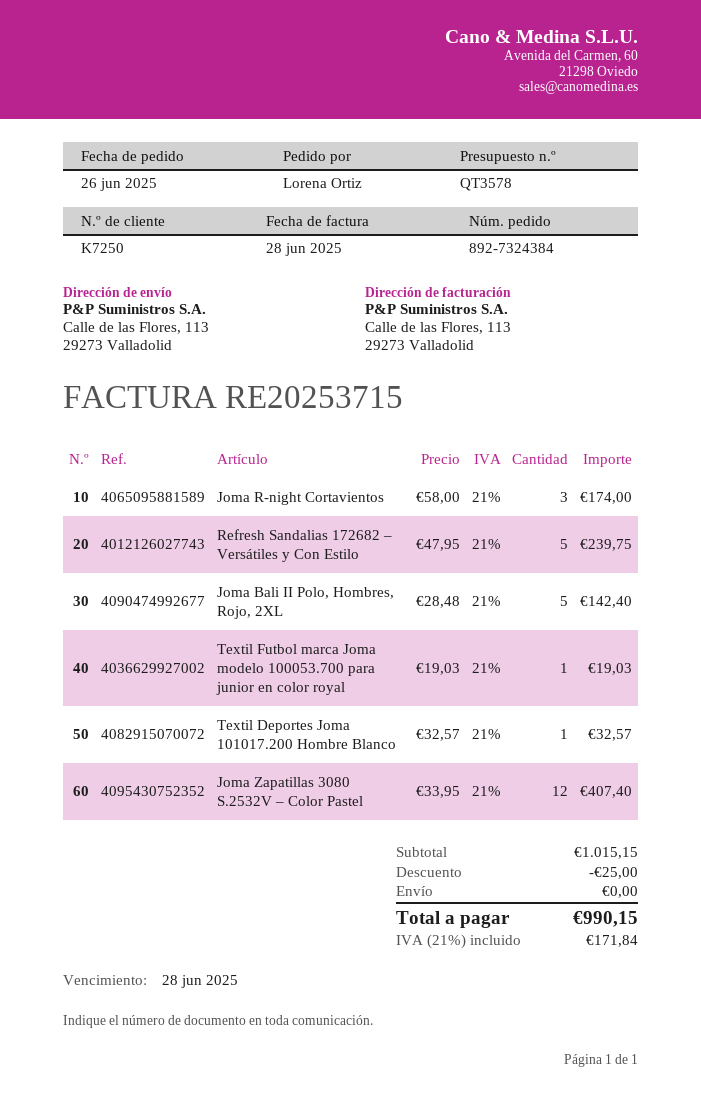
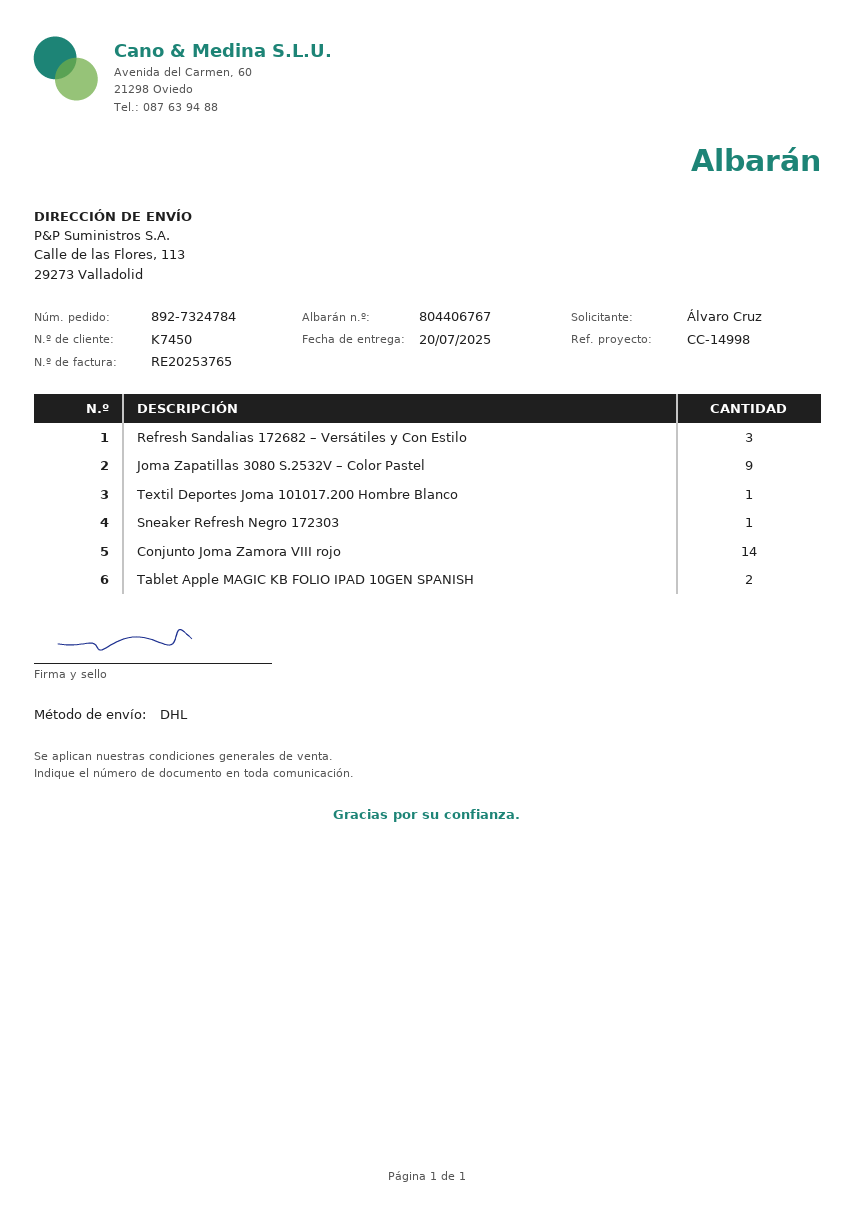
order number: 892-7324384 -> 892-7324784
invoice number: RE20253715 -> RE20253765
customer number: K7250 -> K7450
ordered by: Lorena Ortiz -> Álvaro Cruz
Joma R-night Cortavientos: 3 -> none
Refresh Sandalias 172682 – Versátiles y Con Estilo: 5 -> 3
Joma Bali II Polo, Hombres, Rojo, 2XL: 5 -> none
Textil Futbol marca Joma modelo 100053.700 para junior en color royal: 1 -> none
Joma Zapatillas 3080 S.2532V – Color Pastel: 12 -> 9
Sneaker Refresh Negro 172303: none -> 1
Conjunto Joma Zamora VIII rojo: none -> 14
Tablet Apple MAGIC KB FOLIO IPAD 10GEN SPANISH: none -> 2

